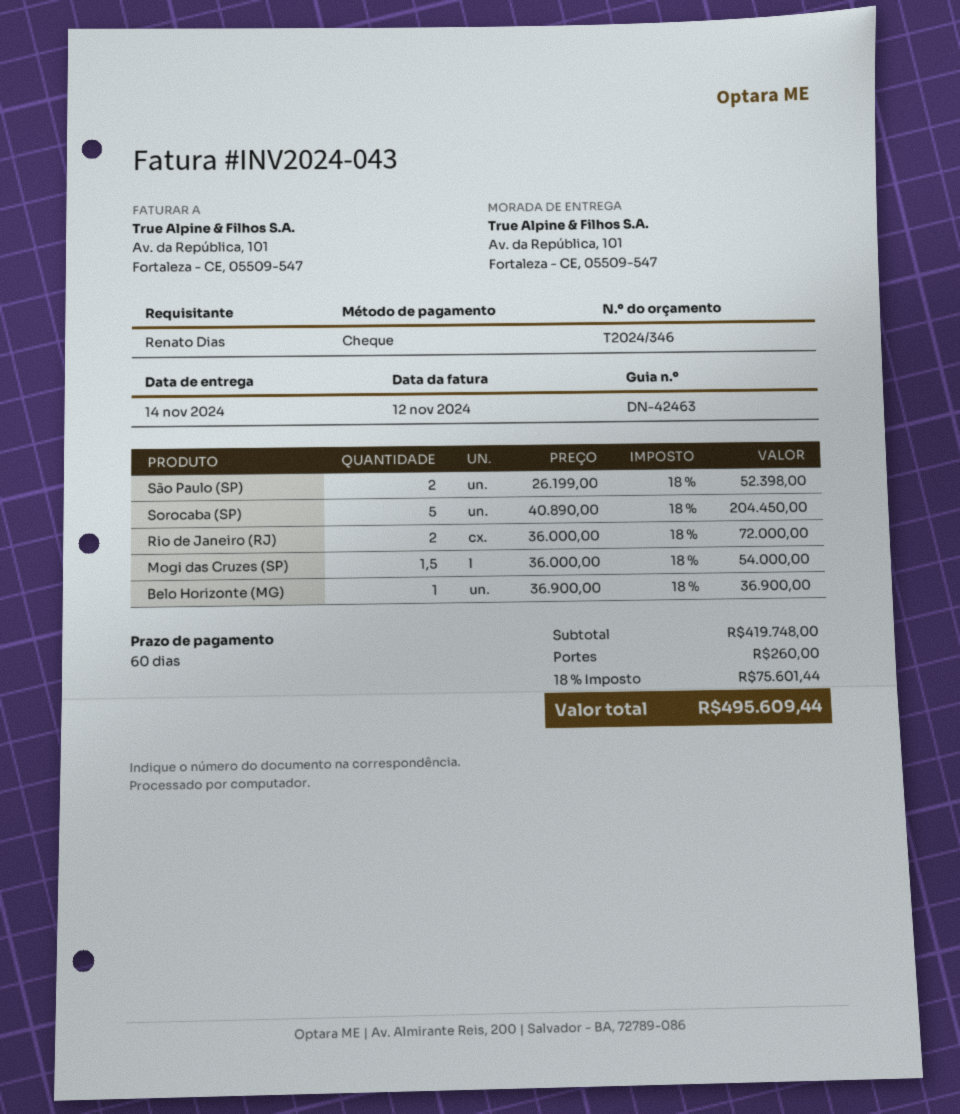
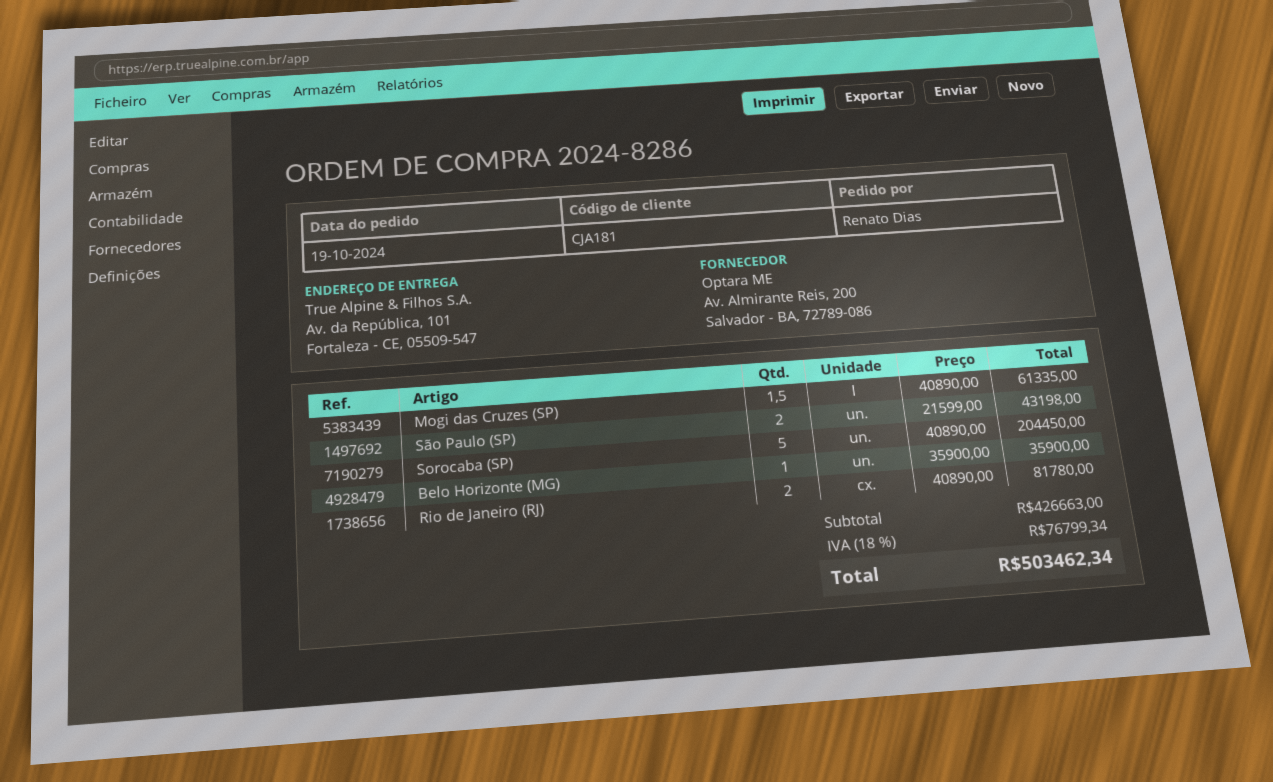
São Paulo (SP): 2 x 26199.00 = 52398.00 -> 2 x 21599.00 = 43198.00
Rio de Janeiro (RJ): 2 x 36000.00 = 72000.00 -> 2 x 40890.00 = 81780.00
Mogi das Cruzes (SP): 1.5 x 36000.00 = 54000.00 -> 1.5 x 40890.00 = 61335.00
Belo Horizonte (MG): 1 x 36900.00 = 36900.00 -> 1 x 35900.00 = 35900.00
subtotal: 419748.00 -> 426663.00
shipping: 260.00 -> none
tax: 18% = 75601.44 -> 18% = 76799.34
total: 495609.44 -> 503462.34

